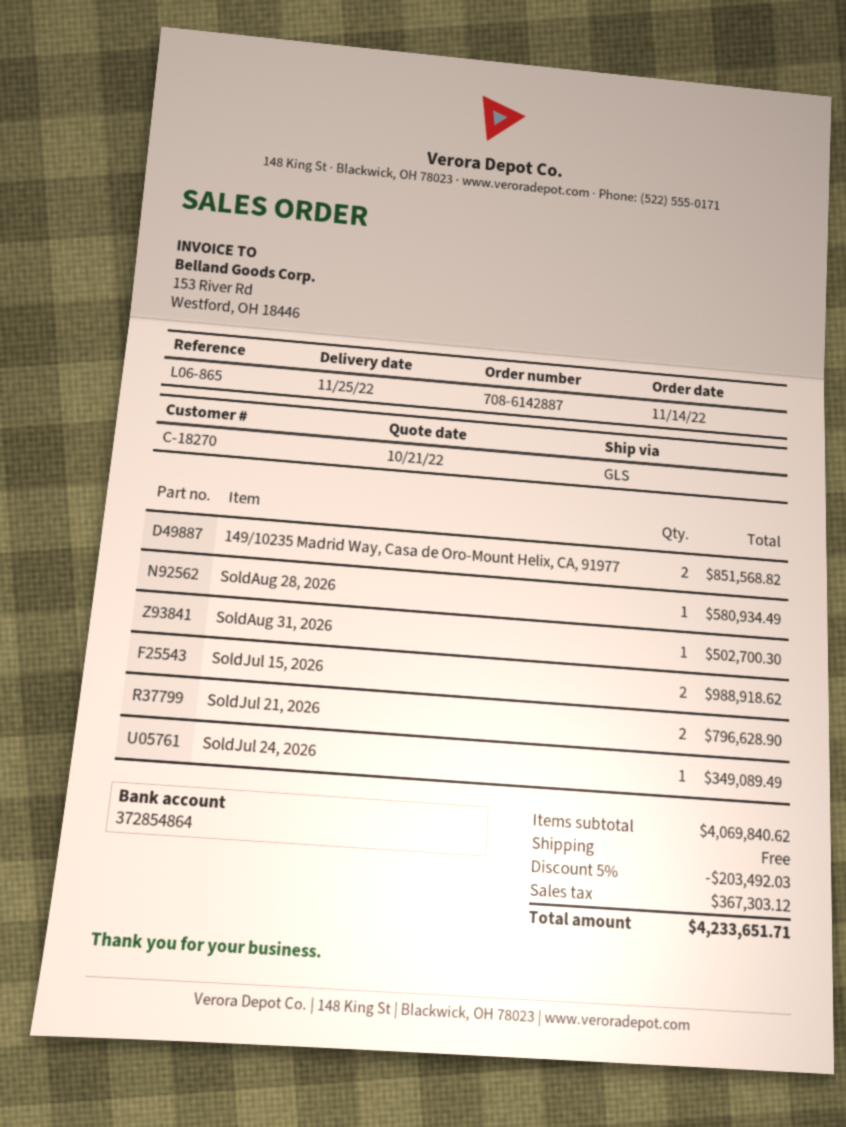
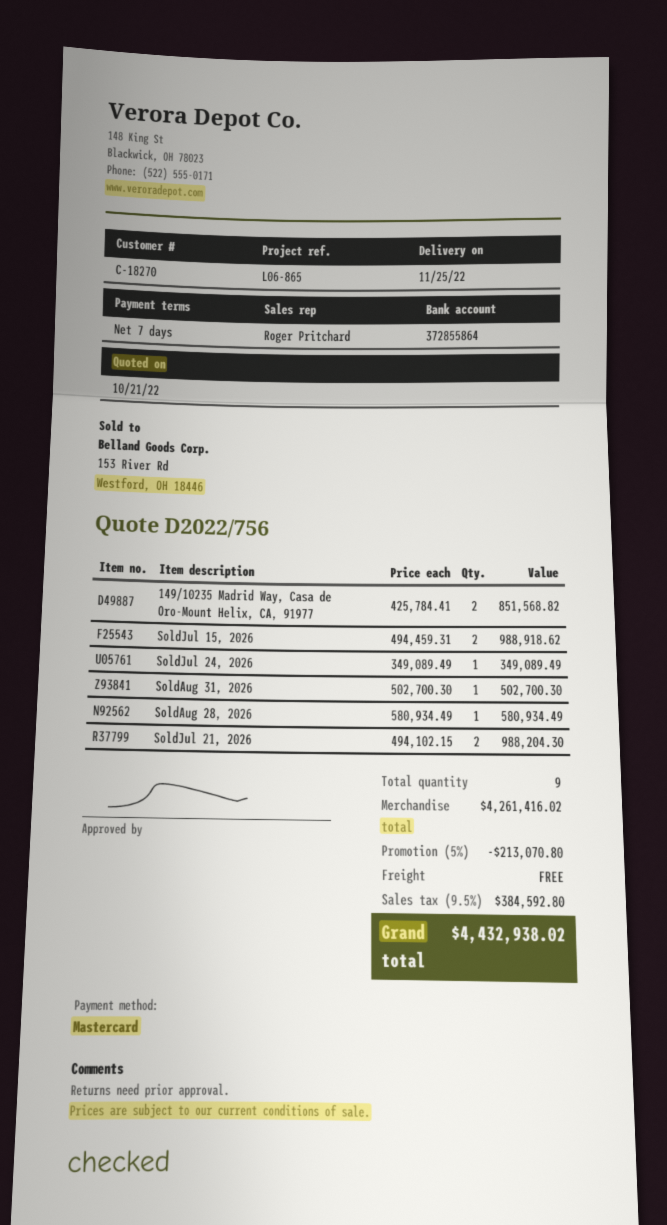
bank account: 372854864 -> 372855864
SoldJul 21, 2026: 2 for 796628.90 -> 2 for 988204.30
subtotal: 4069840.62 -> 4261416.02
discount: 5% = 203492.03 -> 5% = 213070.80
tax: 367303.12 -> 384592.80
total: 4233651.71 -> 4432938.02

